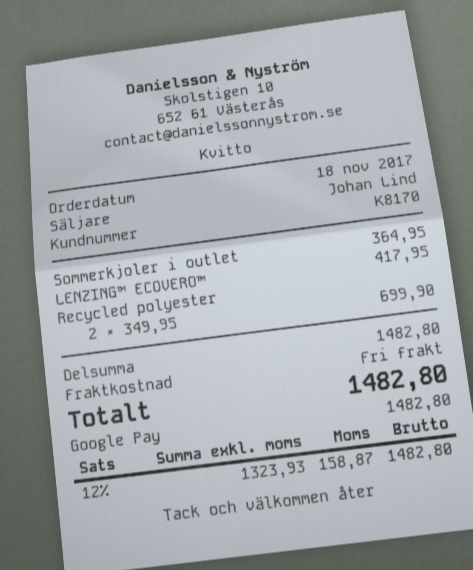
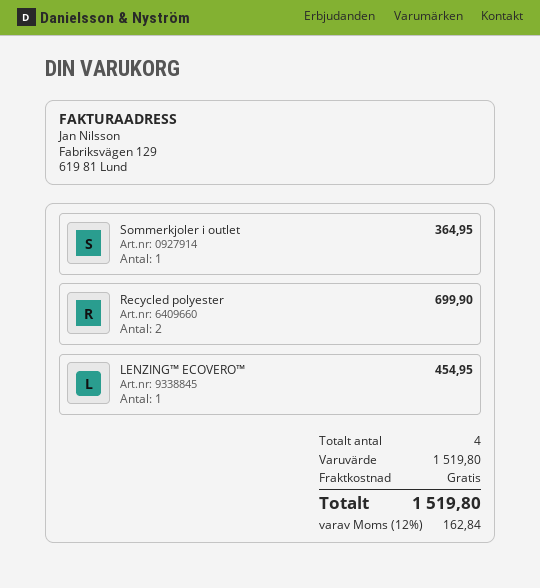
LENZING™ ECOVERO™: 1 for 417.95 -> 1 for 454.95
subtotal: 1482.80 -> 1519.80
tax: 12% = 158.87 -> 12% = 162.84
total: 1482.80 -> 1519.80

